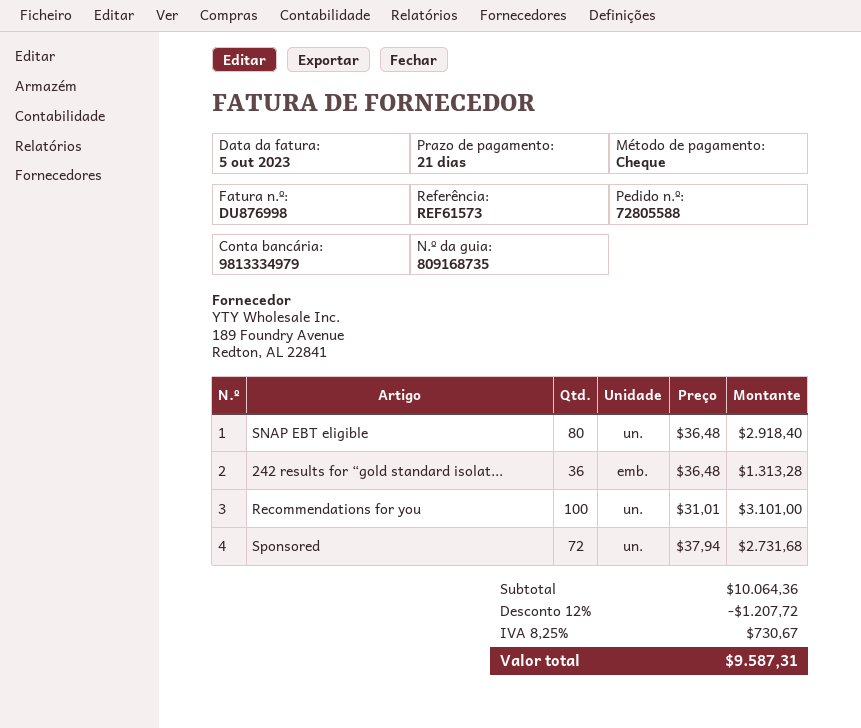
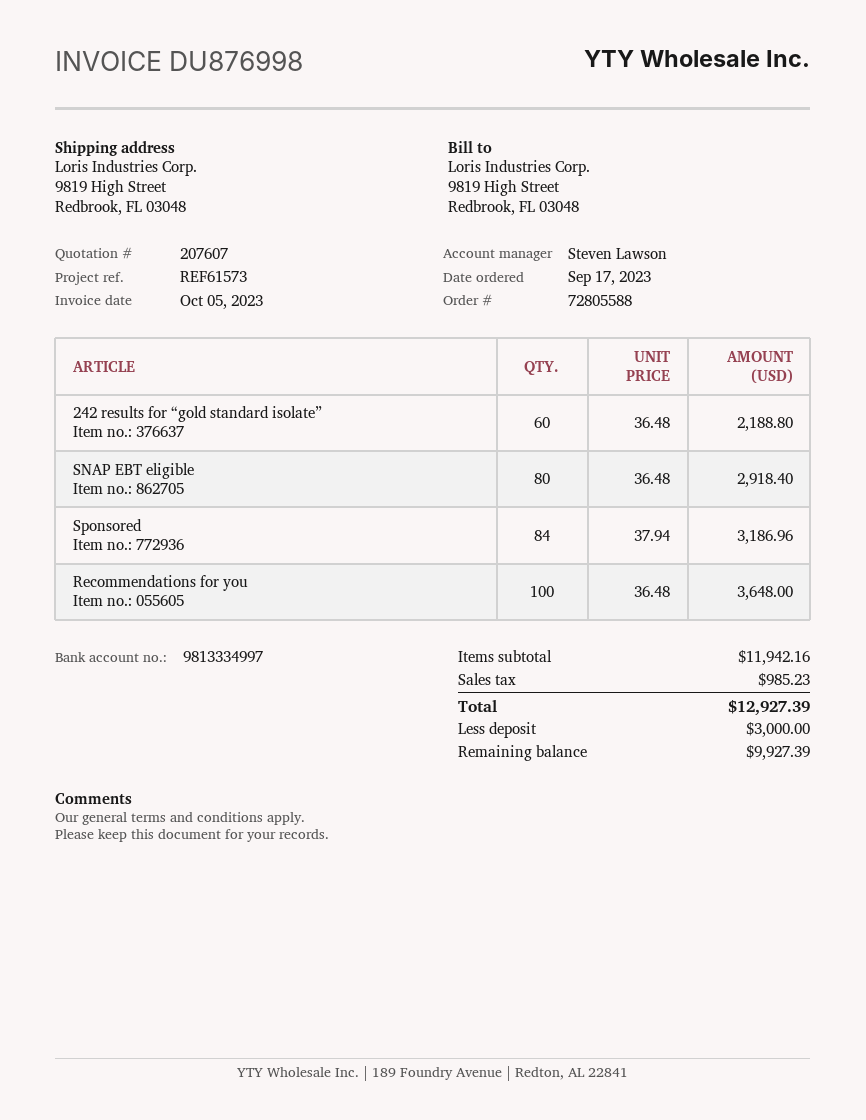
bank account: 9813334979 -> 9813334997
242 results for “gold standard isolat...: 36 x 36.48 = 1313.28 -> 60 x 36.48 = 2188.80
Recommendations for you: 100 x 31.01 = 3101.00 -> 100 x 36.48 = 3648.00
Sponsored: 72 x 37.94 = 2731.68 -> 84 x 37.94 = 3186.96
subtotal: 10064.36 -> 11942.16
discount: 12% = 1207.72 -> none
tax: 730.67 -> 985.23
total: 9587.31 -> 12927.39

